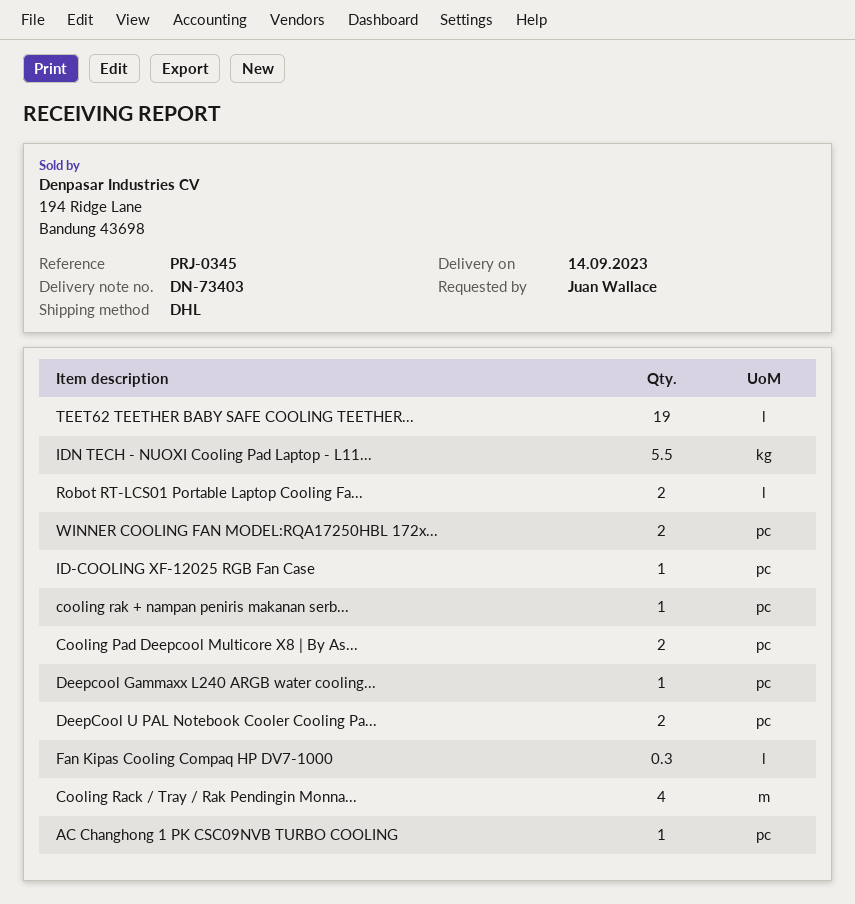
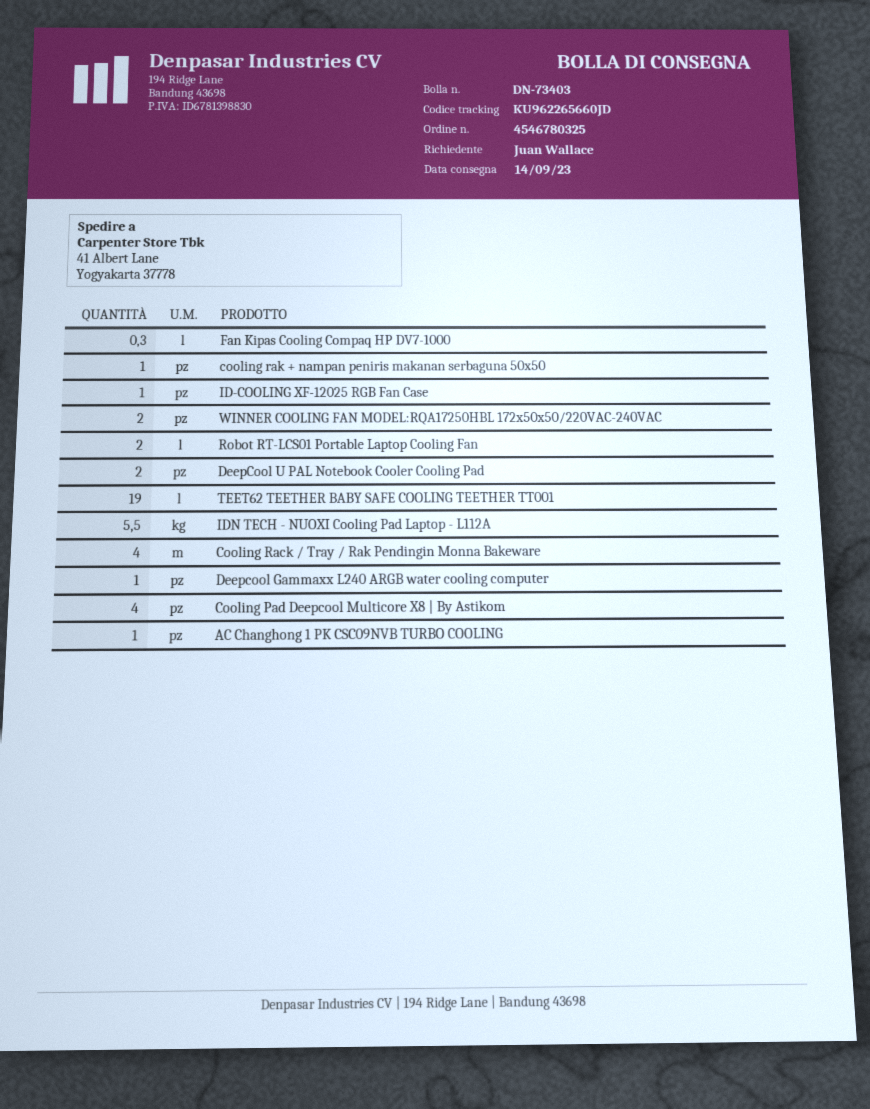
Cooling Pad Deepcool Multicore X8 | By As...: 2 -> 4

